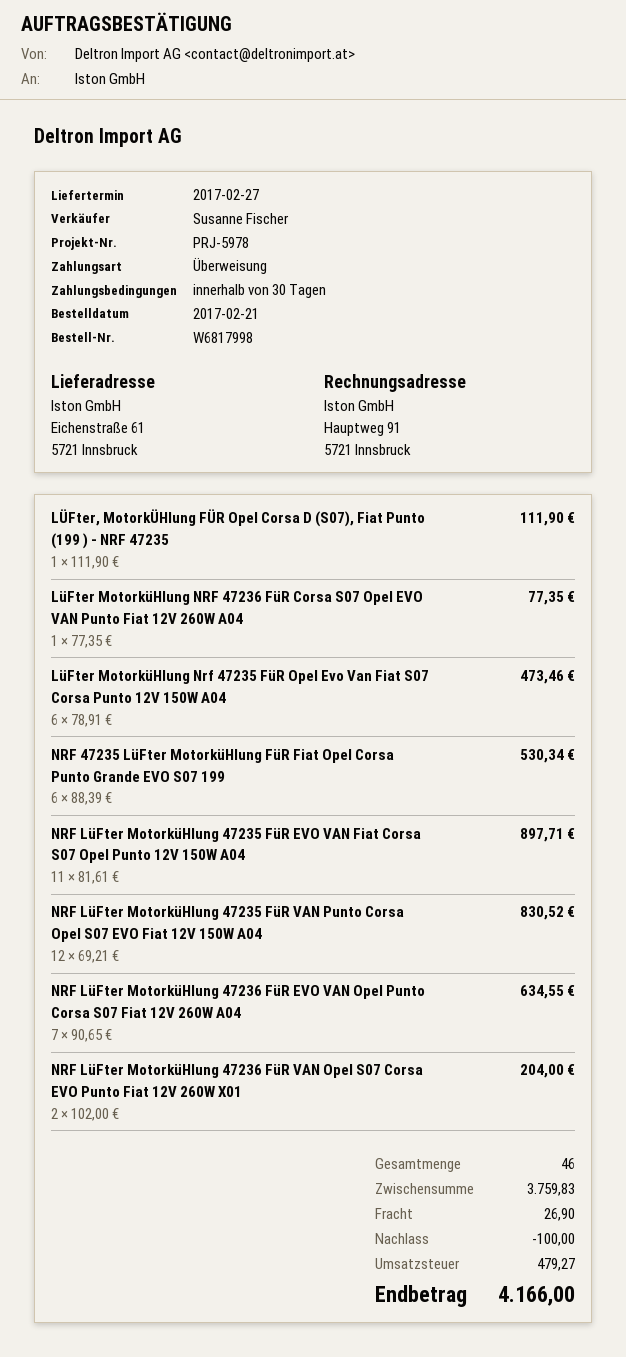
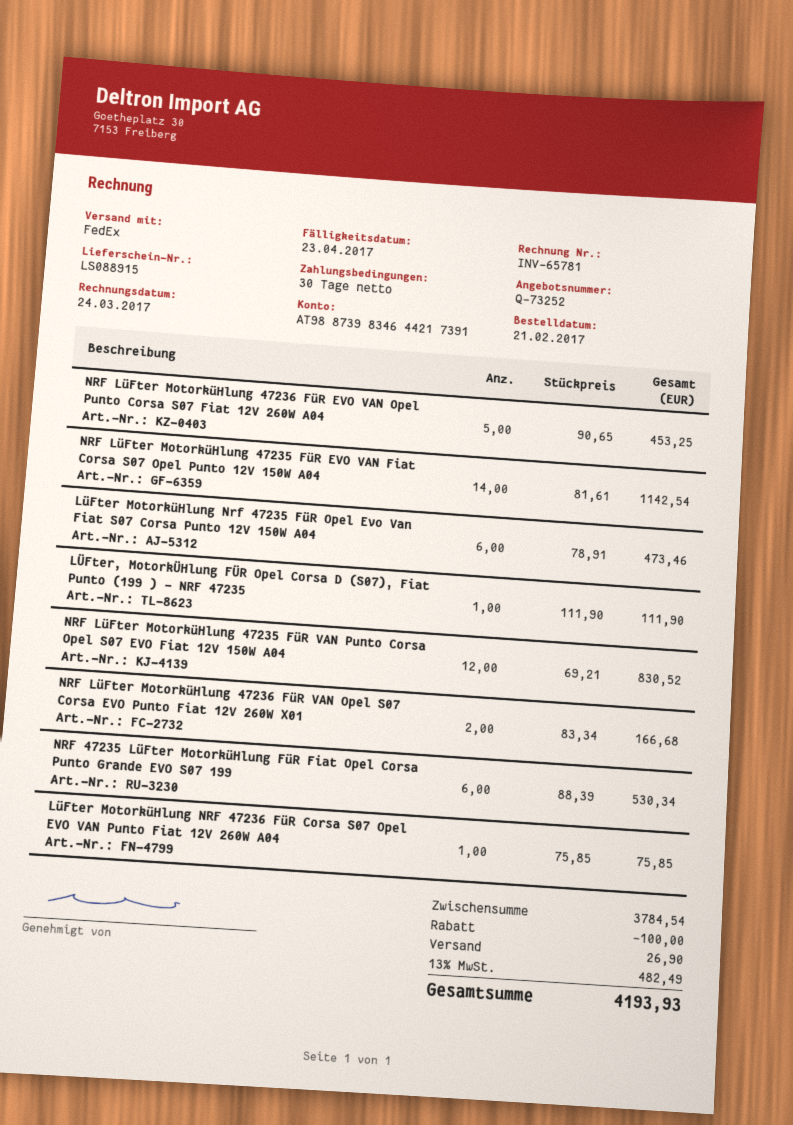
LüFter MotorküHlung NRF 47236 FüR Corsa S07 Opel EVO VAN Punto Fiat 12V 260W A04: 1 x 77.35 = 77.35 -> 1 x 75.85 = 75.85
NRF LüFter MotorküHlung 47235 FüR EVO VAN Fiat Corsa S07 Opel Punto 12V 150W A04: 11 x 81.61 = 897.71 -> 14 x 81.61 = 1142.54
NRF LüFter MotorküHlung 47236 FüR EVO VAN Opel Punto Corsa S07 Fiat 12V 260W A04: 7 x 90.65 = 634.55 -> 5 x 90.65 = 453.25
NRF LüFter MotorküHlung 47236 FüR VAN Opel S07 Corsa EVO Punto Fiat 12V 260W X01: 2 x 102.00 = 204.00 -> 2 x 83.34 = 166.68
subtotal: 3759.83 -> 3784.54
tax: 479.27 -> 482.49
total: 4166.00 -> 4193.93

